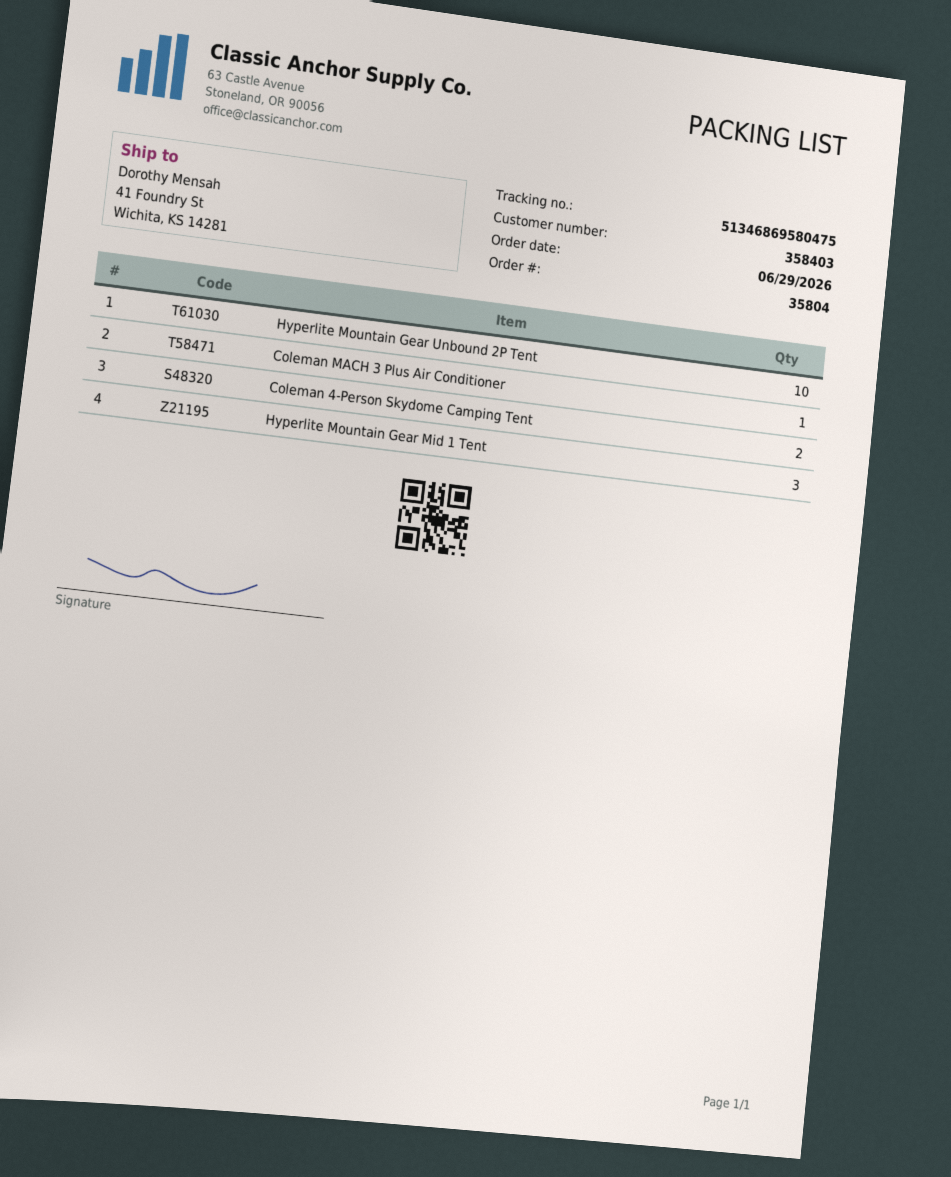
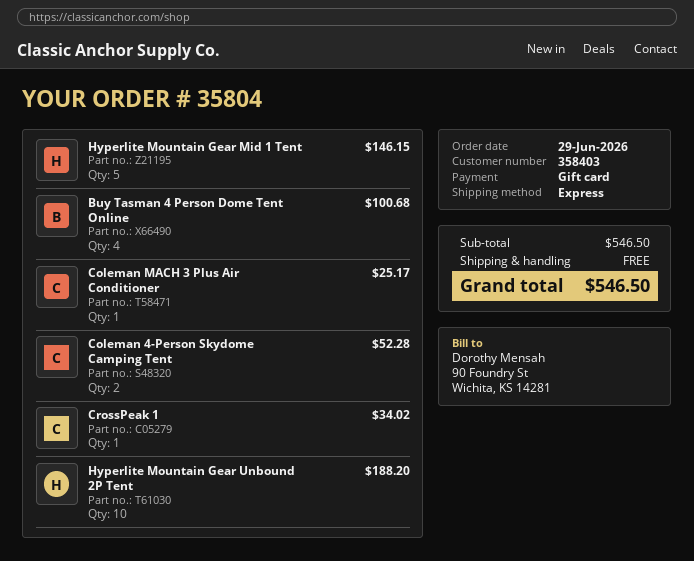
Hyperlite Mountain Gear Mid 1 Tent: 3 -> 5
Buy Tasman 4 Person Dome Tent Online: none -> 4
CrossPeak 1: none -> 1

